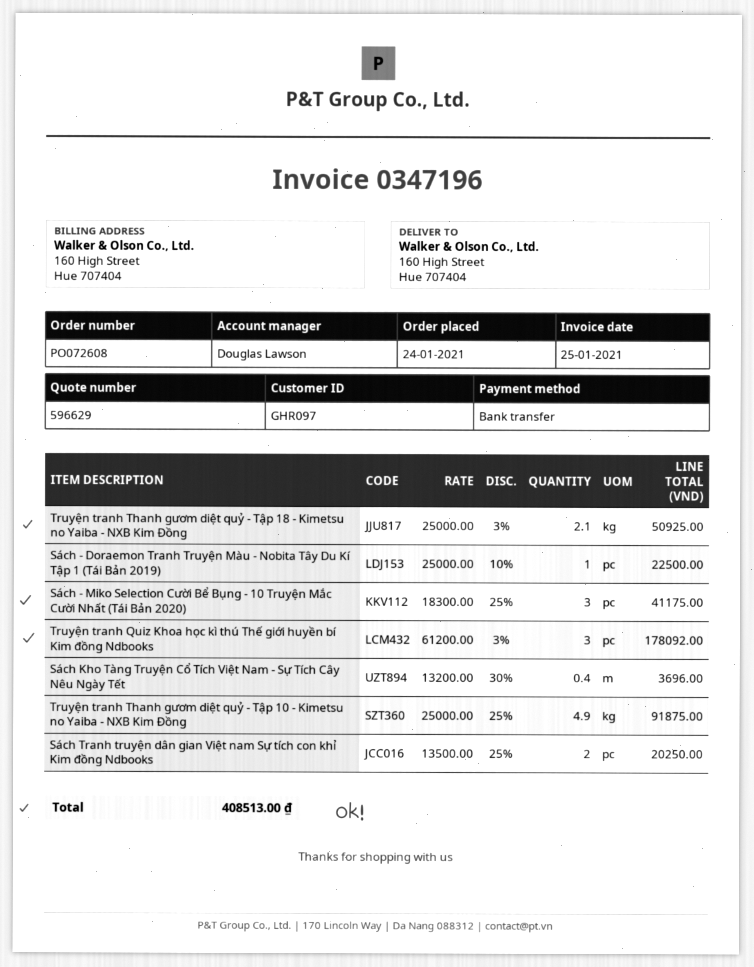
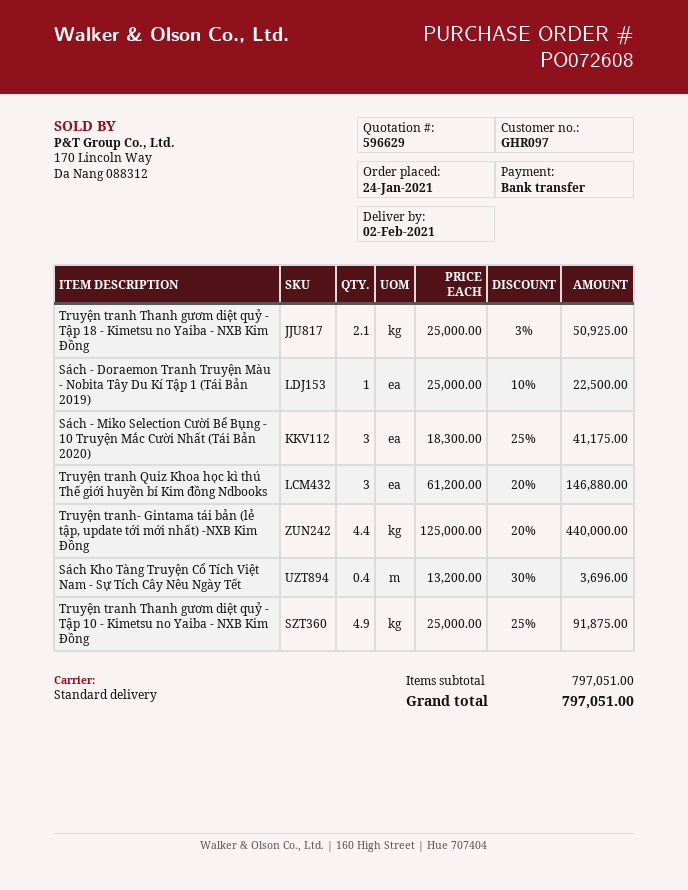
Truyện tranh Quiz Khoa học kì thú Thế giới huyền bí Kim đồng Ndbooks: 3 x 61200.00 - 3% = 178092.00 -> 3 x 61200.00 - 20% = 146880.00
Sách Tranh truyện dân gian Việt nam Sự tích con khỉ Kim đồng Ndbooks: 2 x 13500.00 - 25% = 20250.00 -> none
Truyện tranh- Gintama tái bản (lẻ tập, update tới mới nhất) -NXB Kim Đồng: none -> 4.4 x 125000.00 - 20% = 440000.00
total: 408513.00 -> 797051.00

